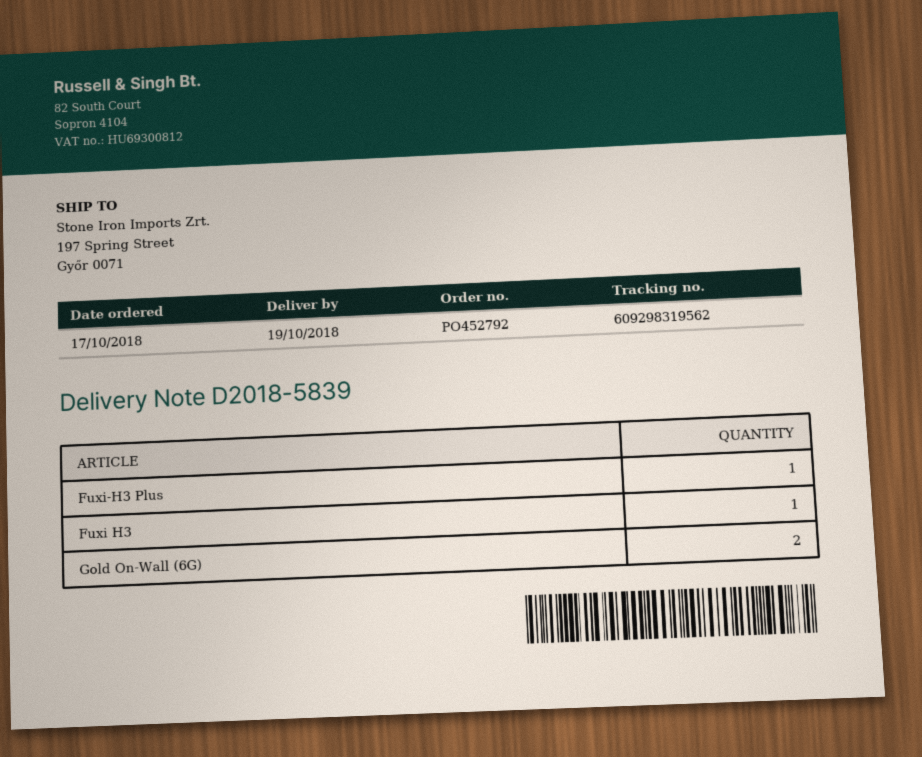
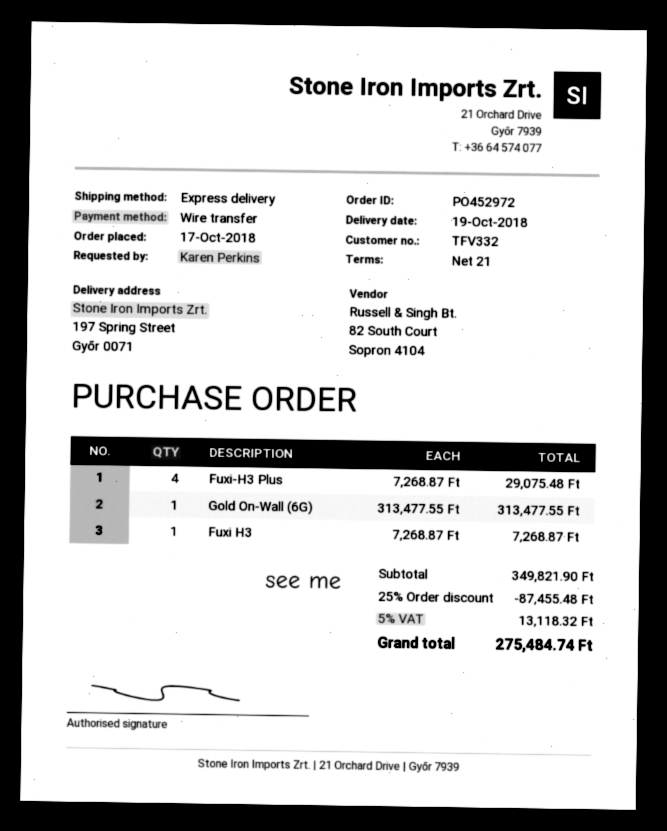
order number: PO452792 -> PO452972
Fuxi-H3 Plus: 1 -> 4
Gold On-Wall (6G): 2 -> 1

